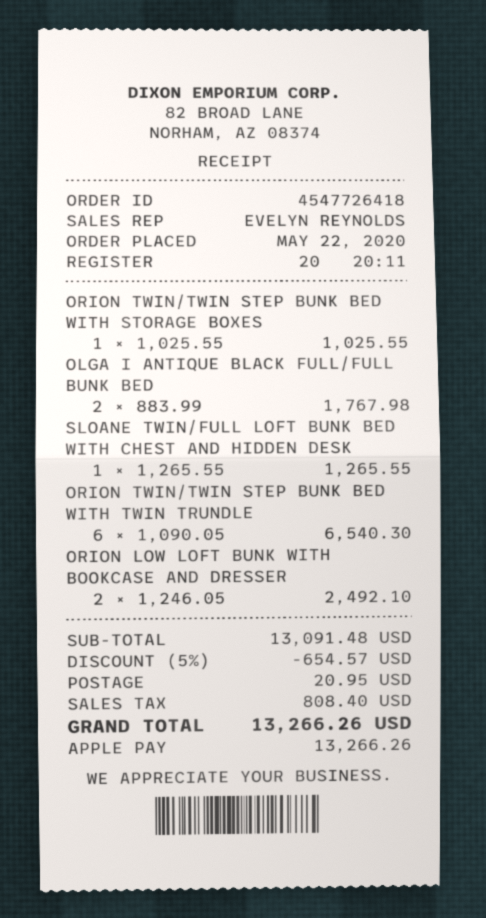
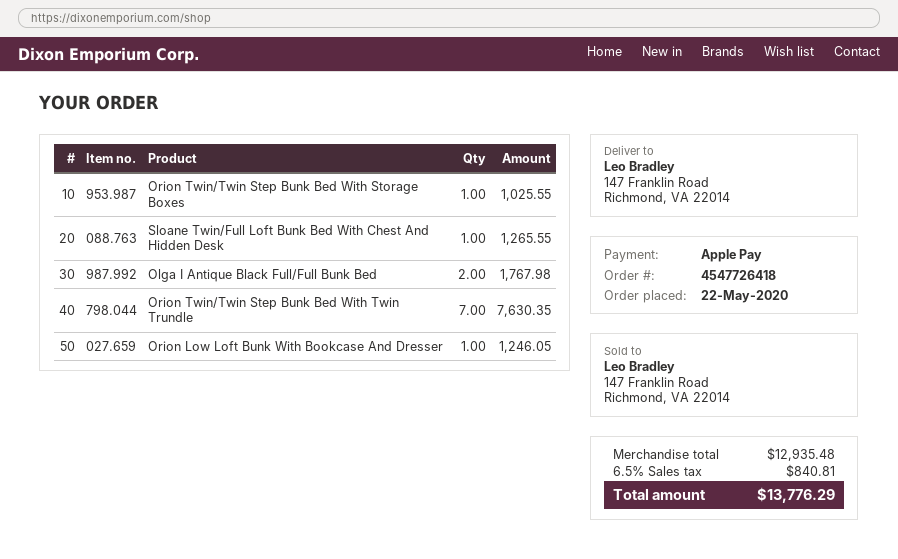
ORION TWIN/TWIN STEP BUNK BED WITH TWIN TRUNDLE: 6 for 6540.30 -> 7 for 7630.35
ORION LOW LOFT BUNK WITH BOOKCASE AND DRESSER: 2 for 2492.10 -> 1 for 1246.05
subtotal: 13091.48 -> 12935.48
discount: 5% = 654.57 -> none
shipping: 20.95 -> none
tax: 808.40 -> 840.81
total: 13266.26 -> 13776.29

